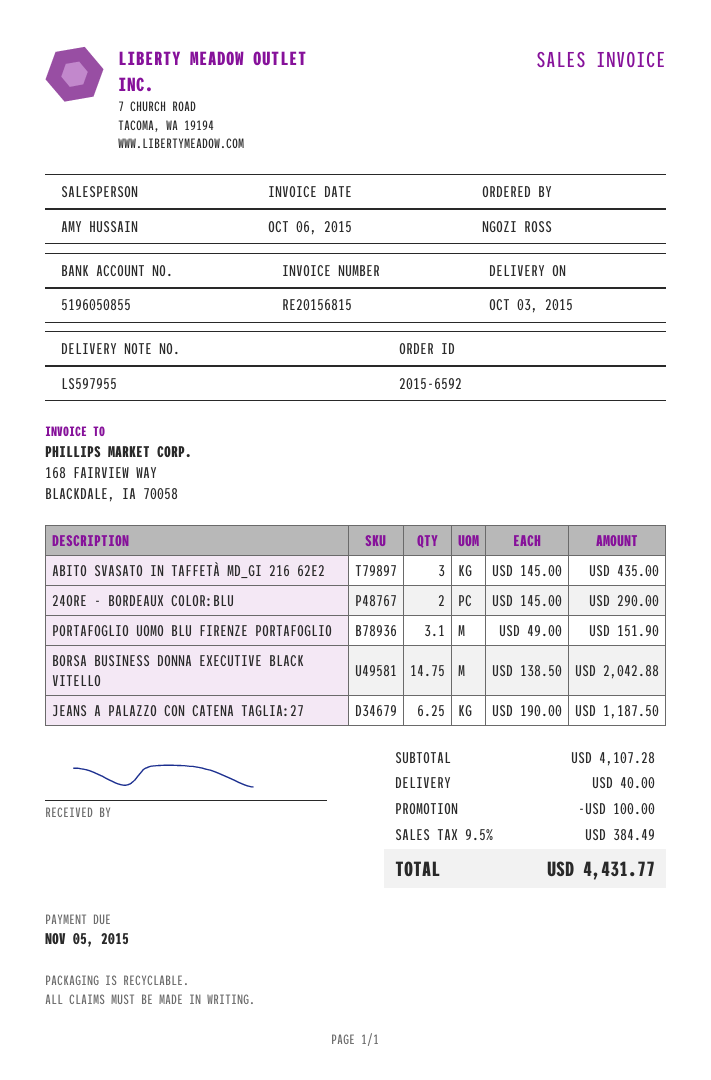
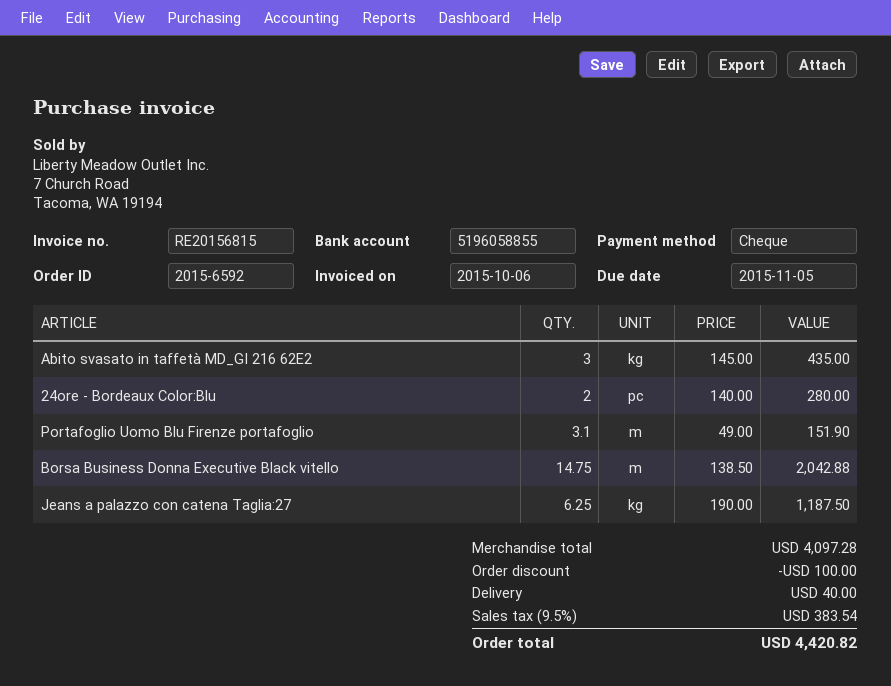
bank account: 5196050855 -> 5196058855
24ORE - BORDEAUX COLOR:BLU: 2 x 145.00 = 290.00 -> 2 x 140.00 = 280.00
subtotal: 4107.28 -> 4097.28
tax: 9.5% = 384.49 -> 9.5% = 383.54
total: 4431.77 -> 4420.82

